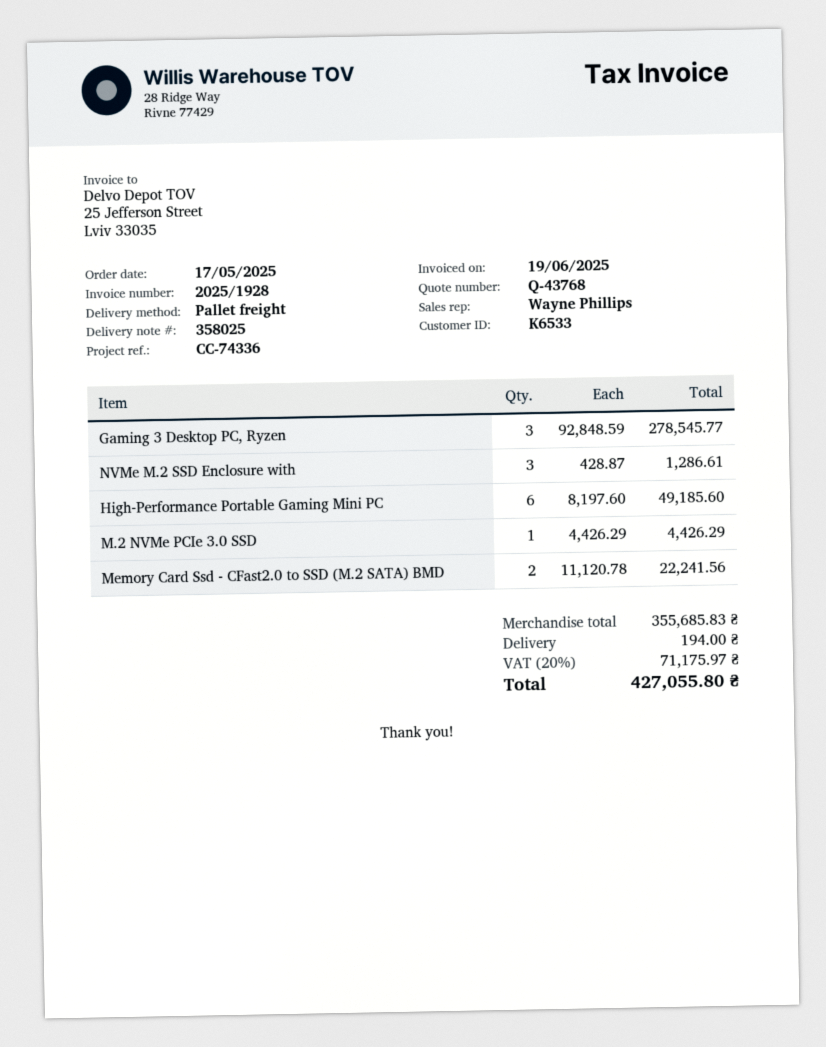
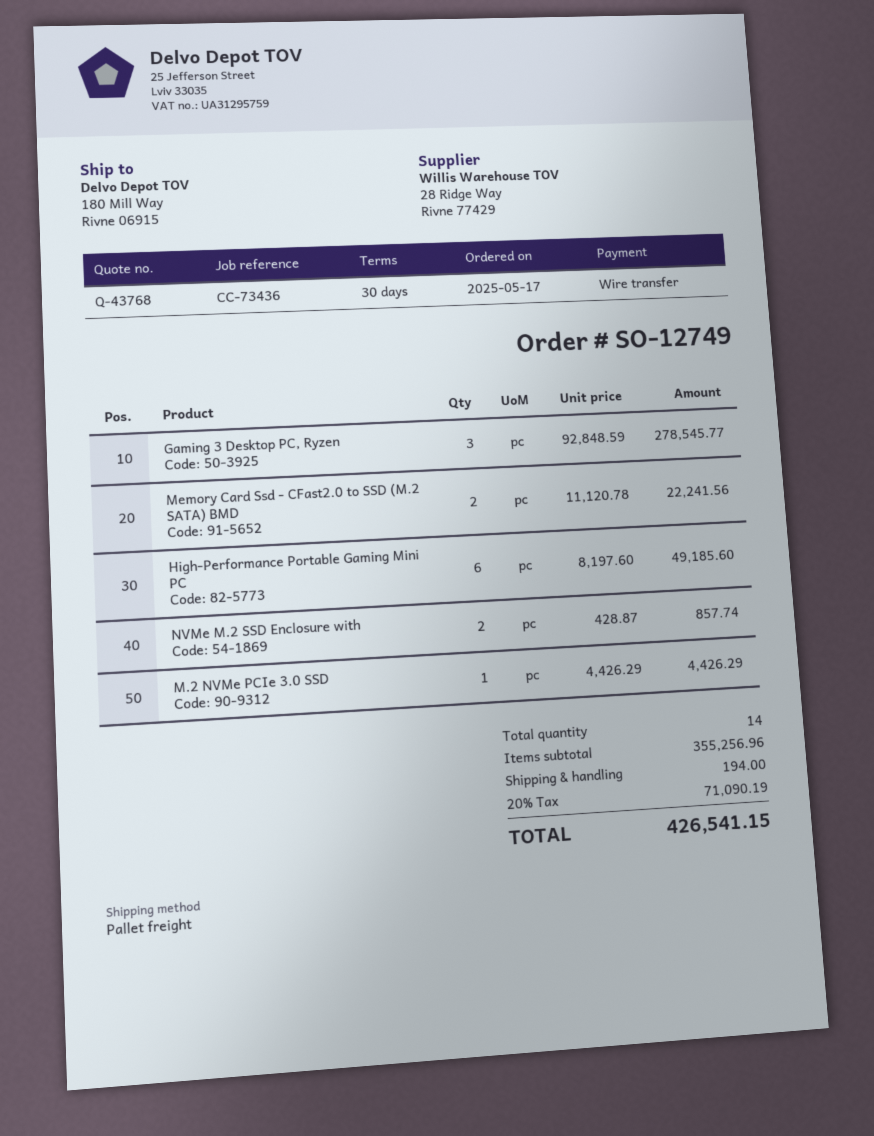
reference: CC-74336 -> CC-73436
NVMe M.2 SSD Enclosure with: 3 x 428.87 = 1286.61 -> 2 x 428.87 = 857.74
subtotal: 355685.83 -> 355256.96
tax: 20% = 71175.97 -> 20% = 71090.19
total: 427055.80 -> 426541.15

